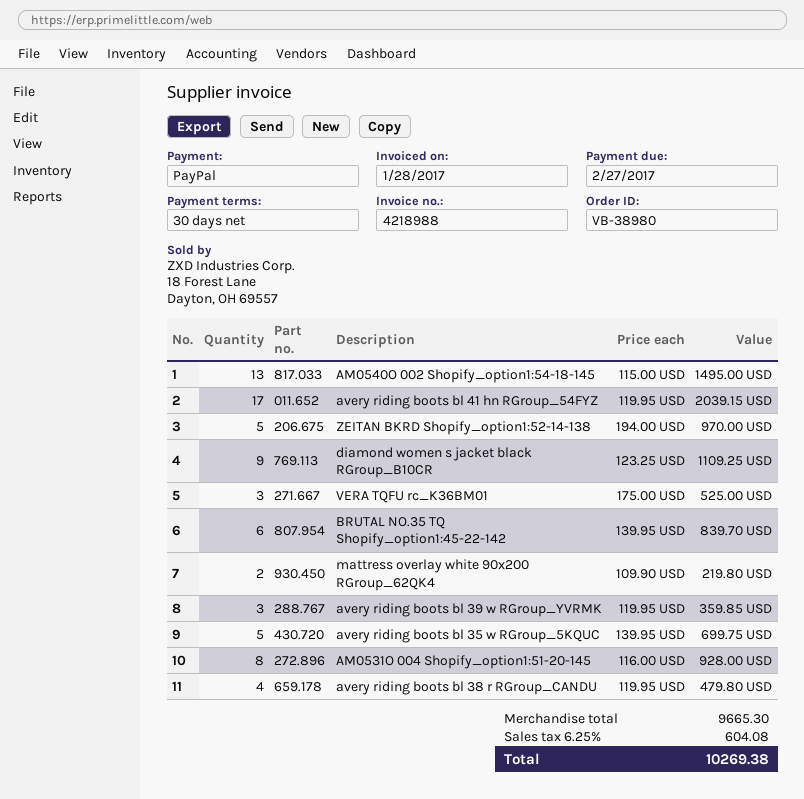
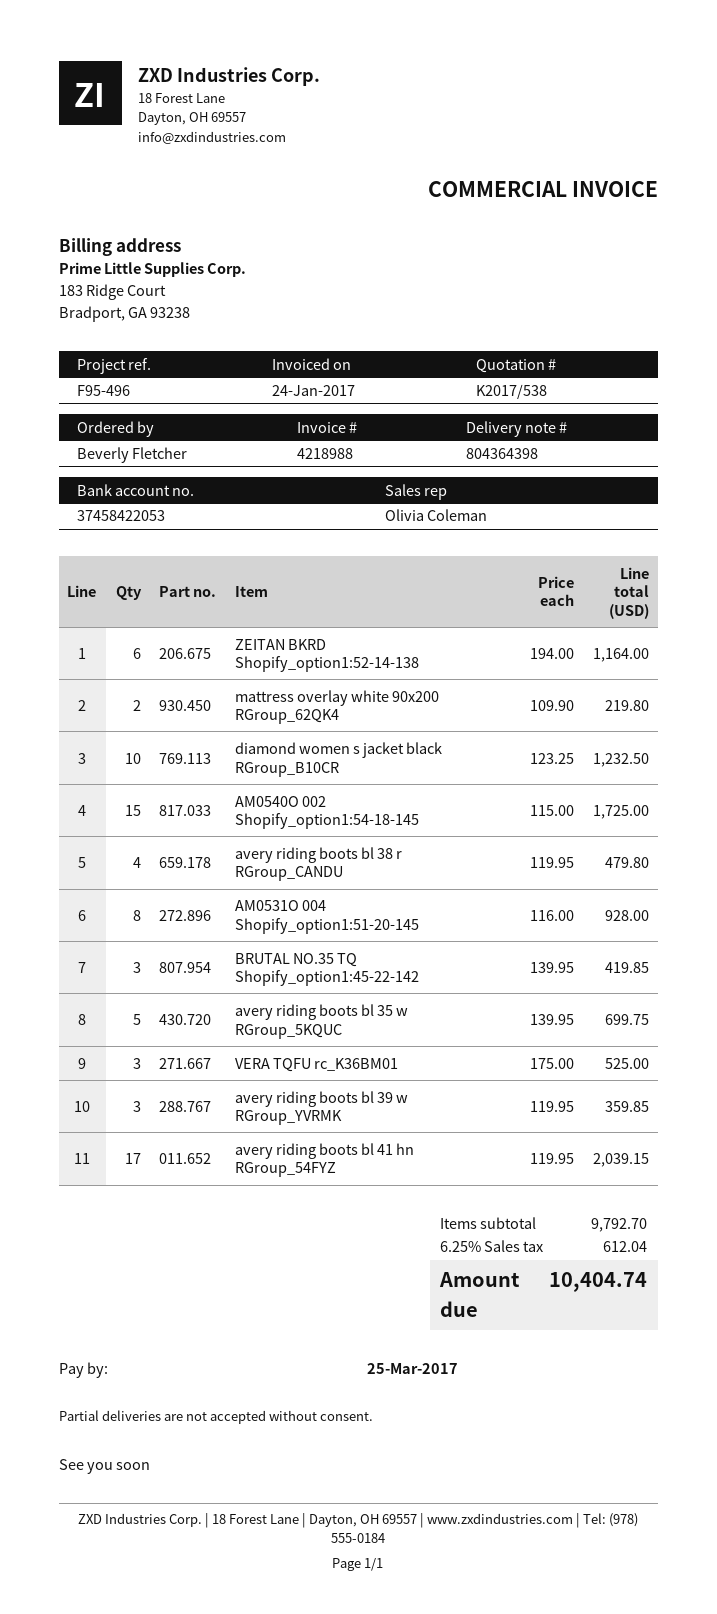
invoice date: 2017-01-28 -> 2017-01-24
due date: 2017-02-27 -> 2017-03-25
AM0540O 002 Shopify_option1:54-18-145: 13 x 115.00 = 1495.00 -> 15 x 115.00 = 1725.00
ZEITAN BKRD Shopify_option1:52-14-138: 5 x 194.00 = 970.00 -> 6 x 194.00 = 1164.00
diamond women s jacket black RGroup_B10CR: 9 x 123.25 = 1109.25 -> 10 x 123.25 = 1232.50
BRUTAL NO.35 TQ Shopify_option1:45-22-142: 6 x 139.95 = 839.70 -> 3 x 139.95 = 419.85
subtotal: 9665.30 -> 9792.70
tax: 6.25% = 604.08 -> 6.25% = 612.04
total: 10269.38 -> 10404.74

